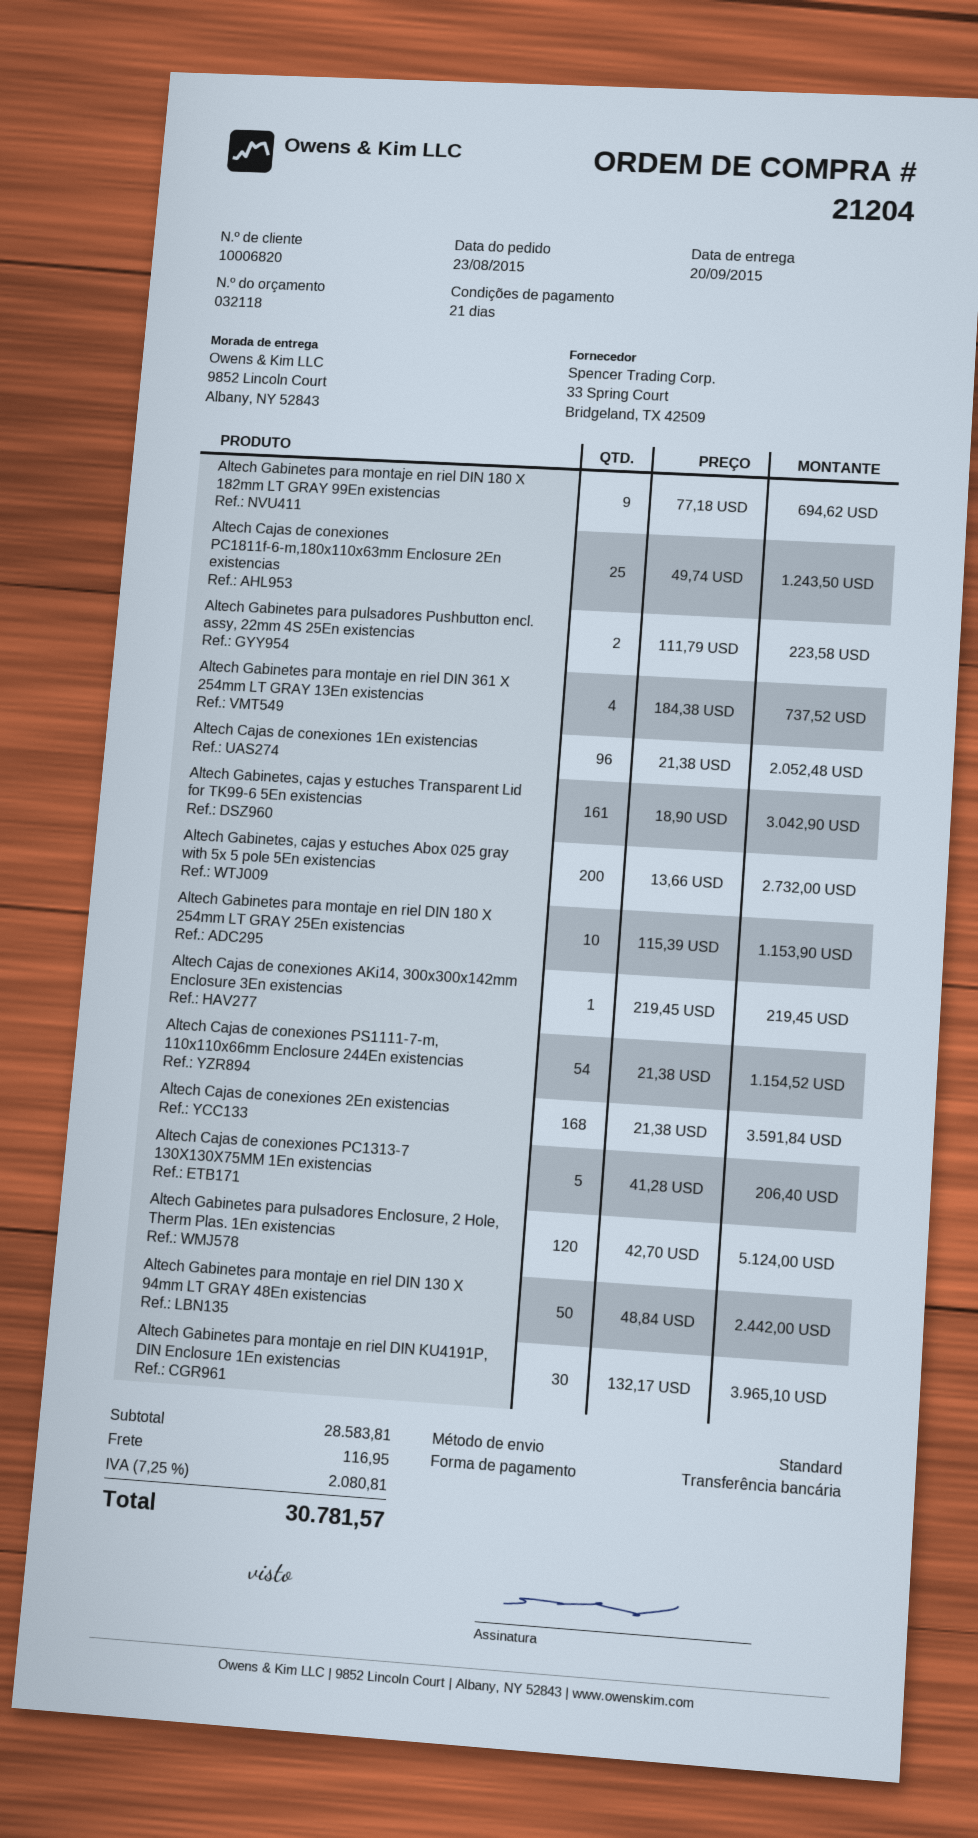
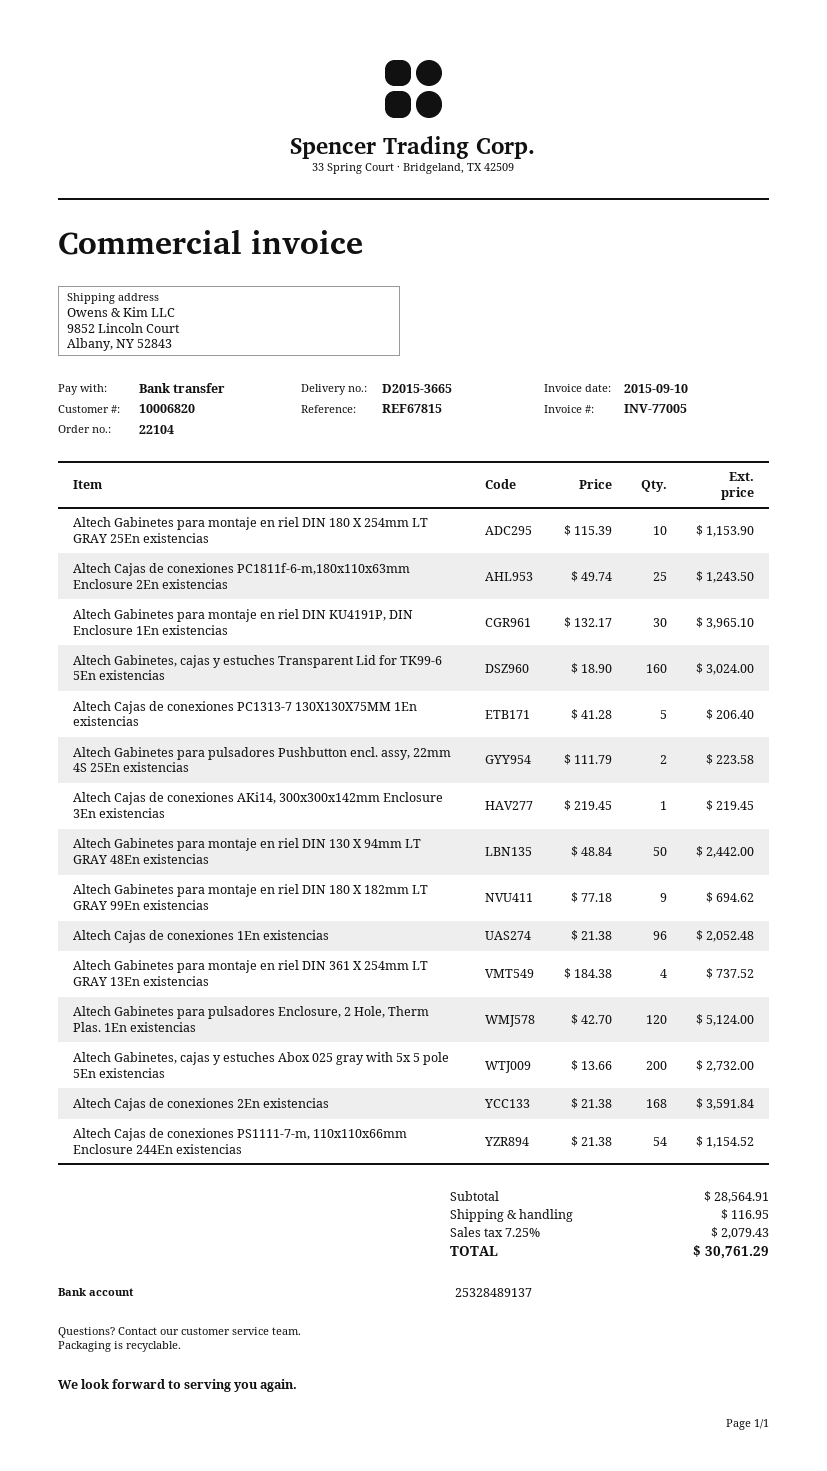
order number: 21204 -> 22104
Altech Gabinetes, cajas y estuches Transparent Lid for TK99-6 5En existencias: 161 x 18.90 = 3042.90 -> 160 x 18.90 = 3024.00
subtotal: 28583.81 -> 28564.91
tax: 7.25% = 2080.81 -> 7.25% = 2079.43
total: 30781.57 -> 30761.29

